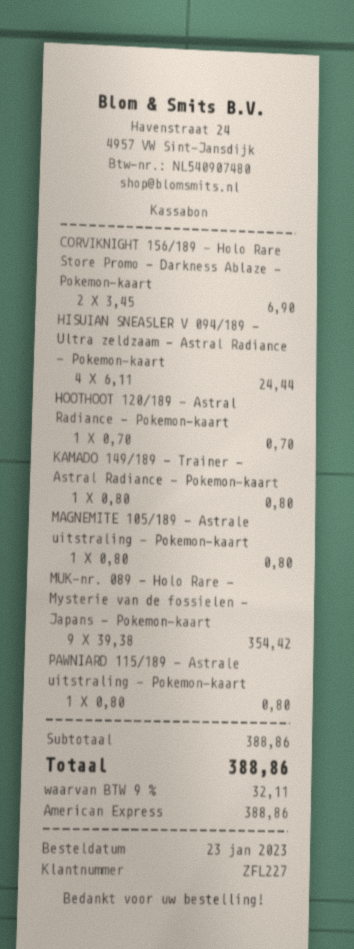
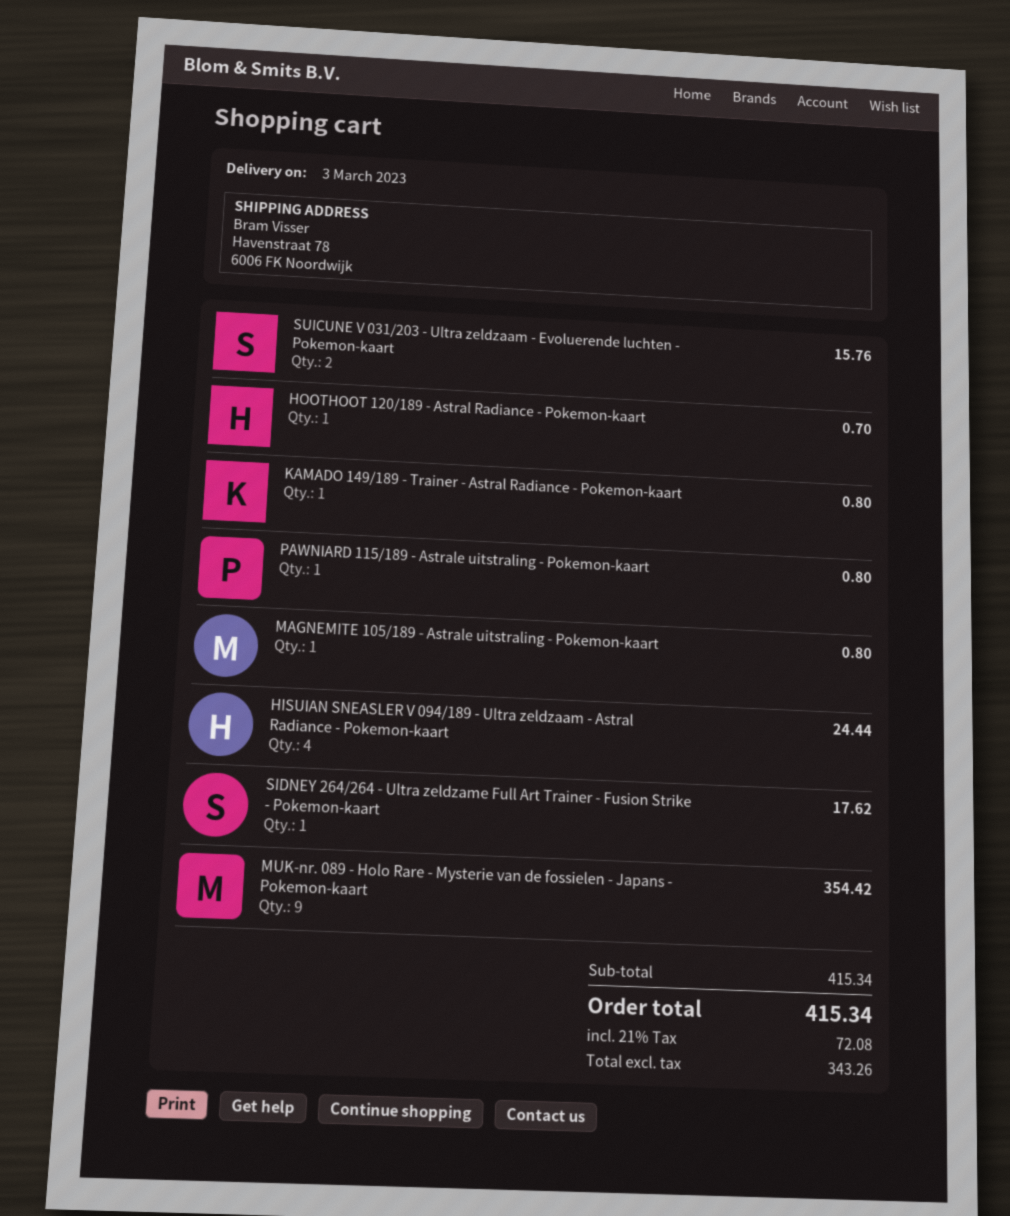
CORVIKNIGHT 156/189 - Holo Rare Store Promo - Darkness Ablaze - Pokemon-kaart: 2 for 6.90 -> none
SUICUNE V 031/203 - Ultra zeldzaam - Evoluerende luchten - Pokemon-kaart: none -> 2 for 15.76
SIDNEY 264/264 - Ultra zeldzame Full Art Trainer - Fusion Strike - Pokemon-kaart: none -> 1 for 17.62
subtotal: 388.86 -> 415.34
tax: 9% = 32.11 -> 21% = 72.08
total: 388.86 -> 415.34

